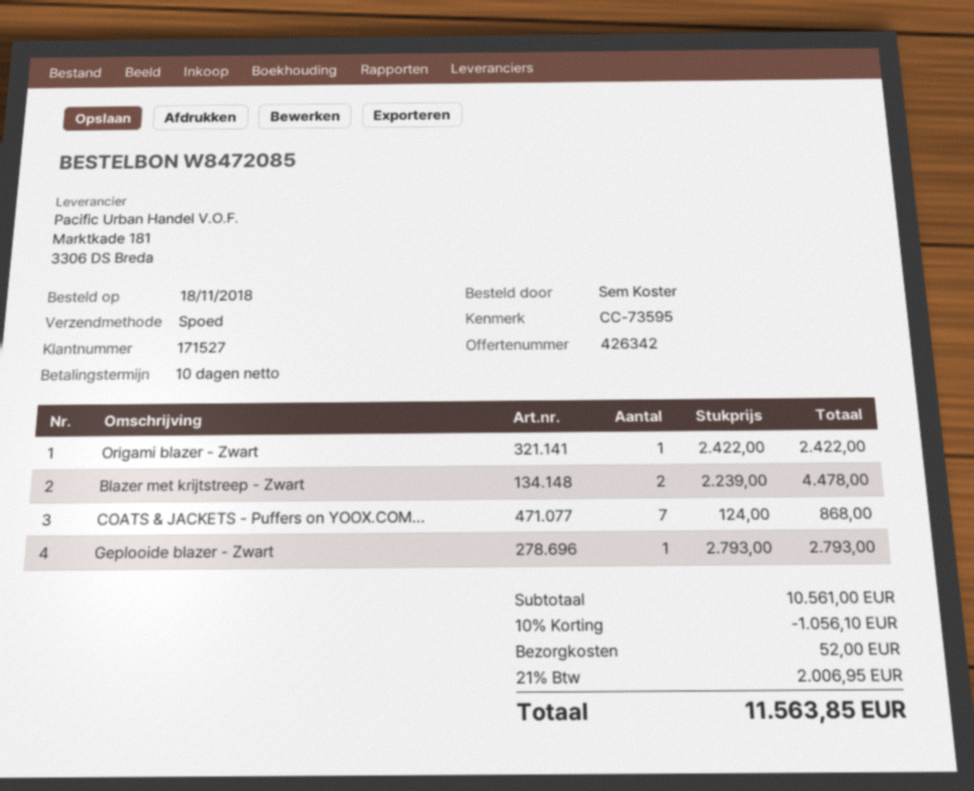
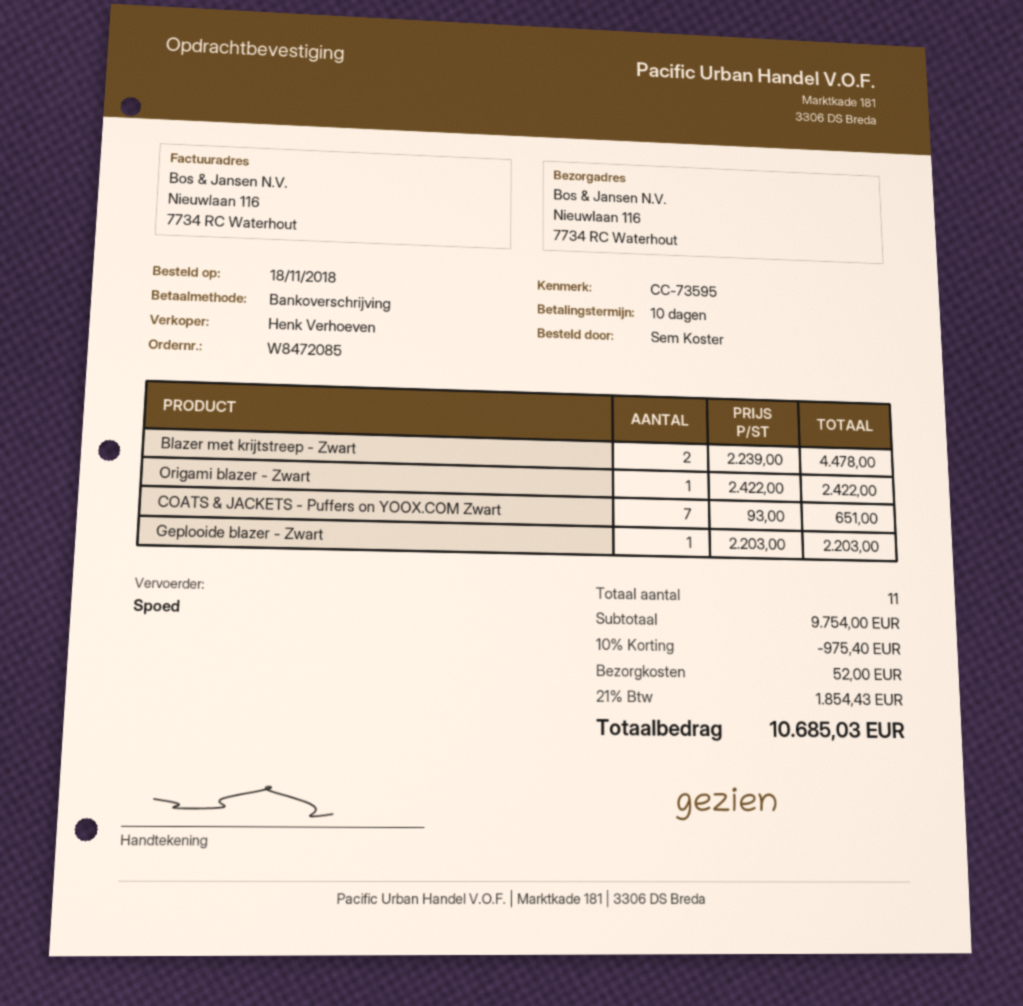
COATS & JACKETS - Puffers on YOOX.COM...: 7 x 124.00 = 868.00 -> 7 x 93.00 = 651.00
Geplooide blazer - Zwart: 1 x 2793.00 = 2793.00 -> 1 x 2203.00 = 2203.00
subtotal: 10561.00 -> 9754.00
discount: 10% = 1056.10 -> 10% = 975.40
tax: 21% = 2006.95 -> 21% = 1854.43
total: 11563.85 -> 10685.03

